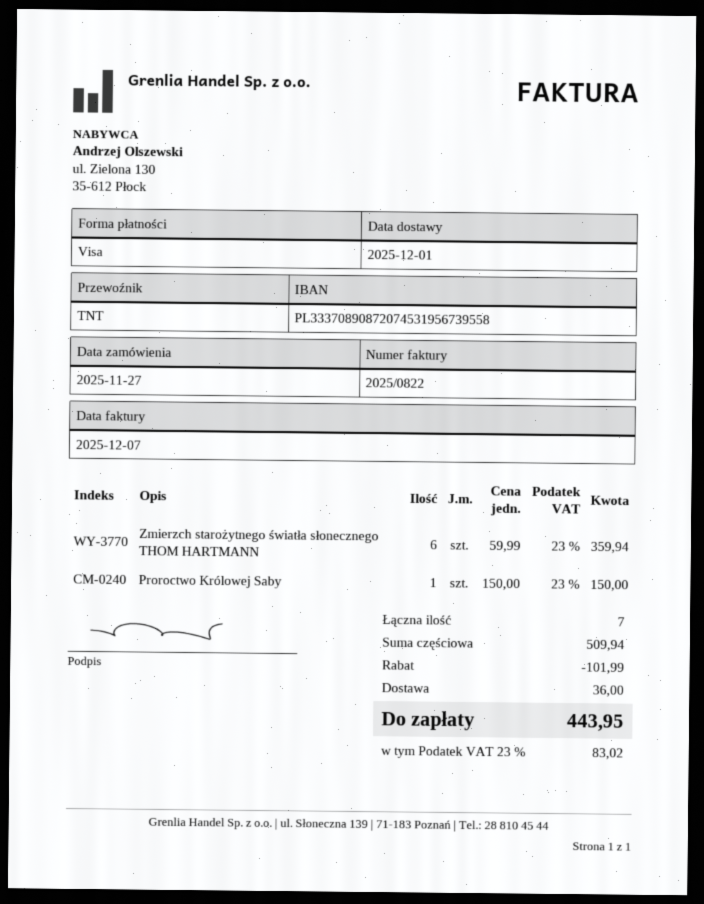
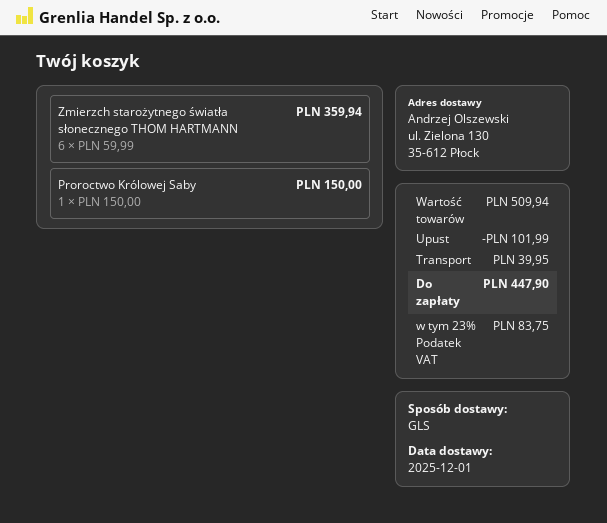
shipping method: TNT -> GLS
shipping: 36.00 -> 39.95
tax: 23% = 83.02 -> 23% = 83.75
total: 443.95 -> 447.90

